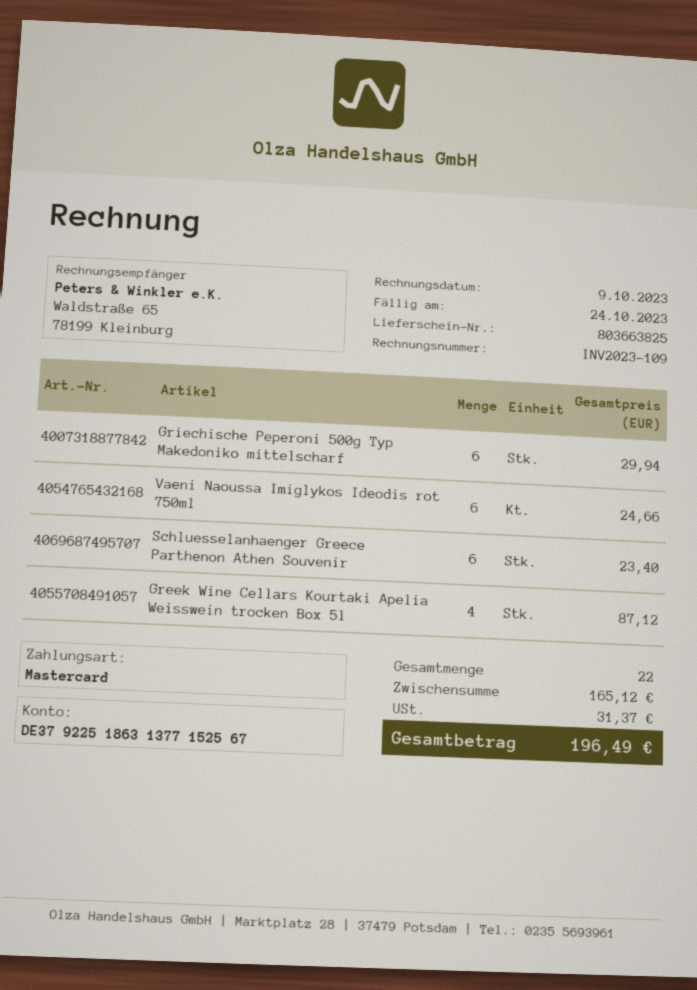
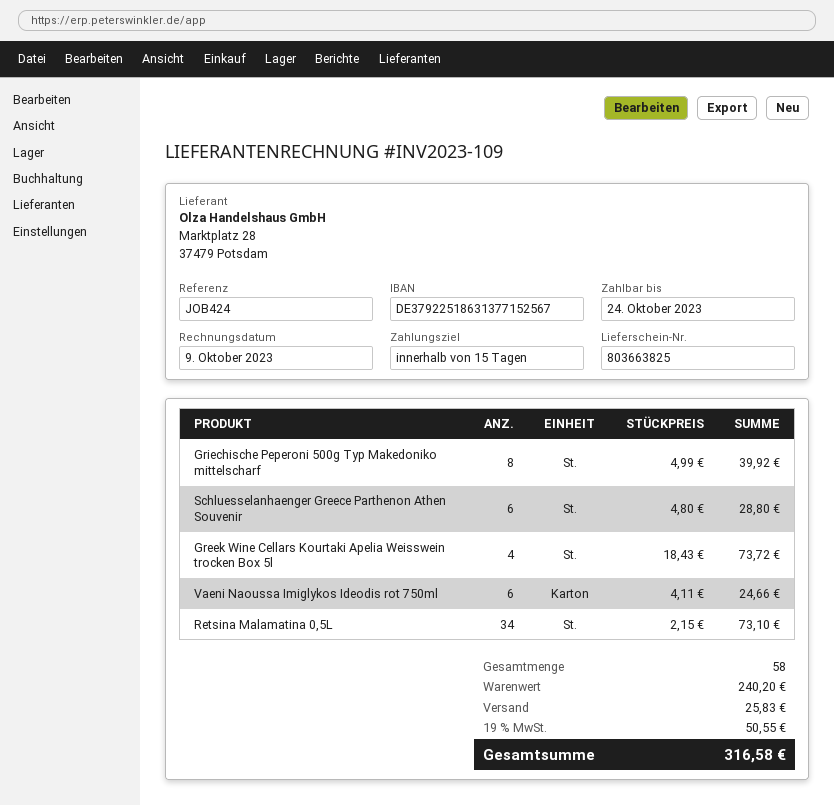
Griechische Peperoni 500g Typ Makedoniko mittelscharf: 6 for 29.94 -> 8 for 39.92
Schluesselanhaenger Greece Parthenon Athen Souvenir: 6 for 23.40 -> 6 for 28.80
Greek Wine Cellars Kourtaki Apelia Weisswein trocken Box 5l: 4 for 87.12 -> 4 for 73.72
Retsina Malamatina 0,5L: none -> 34 for 73.10
total quantity: 22 -> 58
subtotal: 165.12 -> 240.20
shipping: none -> 25.83
tax: 31.37 -> 50.55
total: 196.49 -> 316.58

